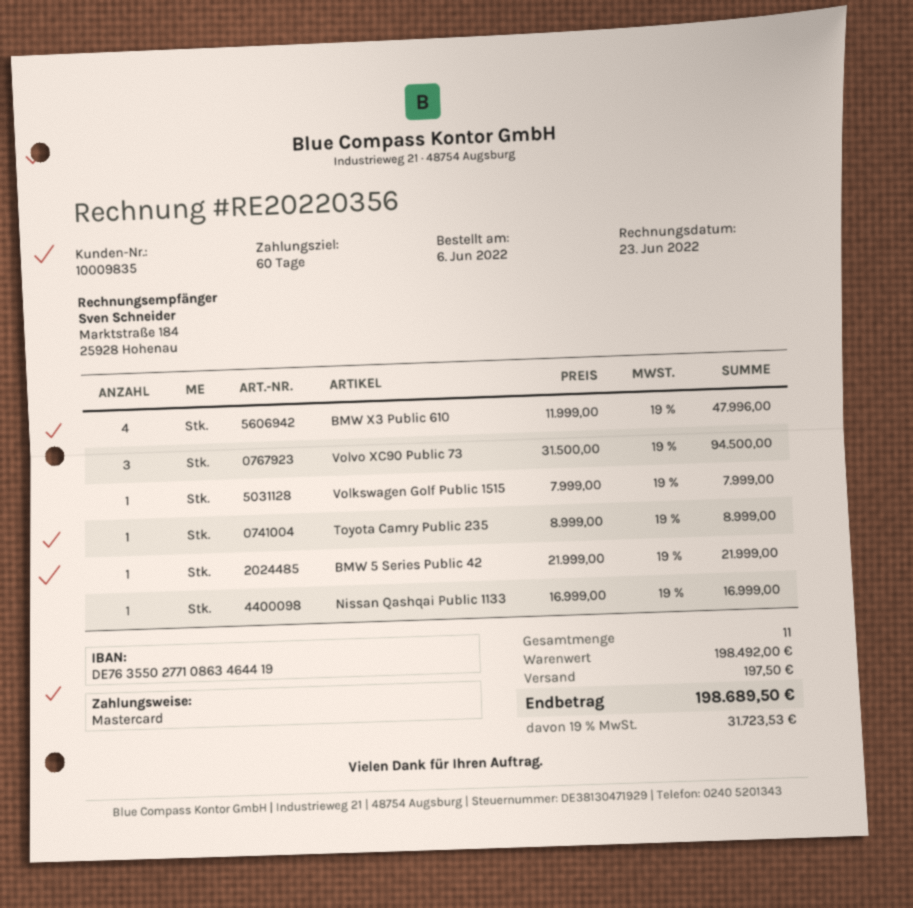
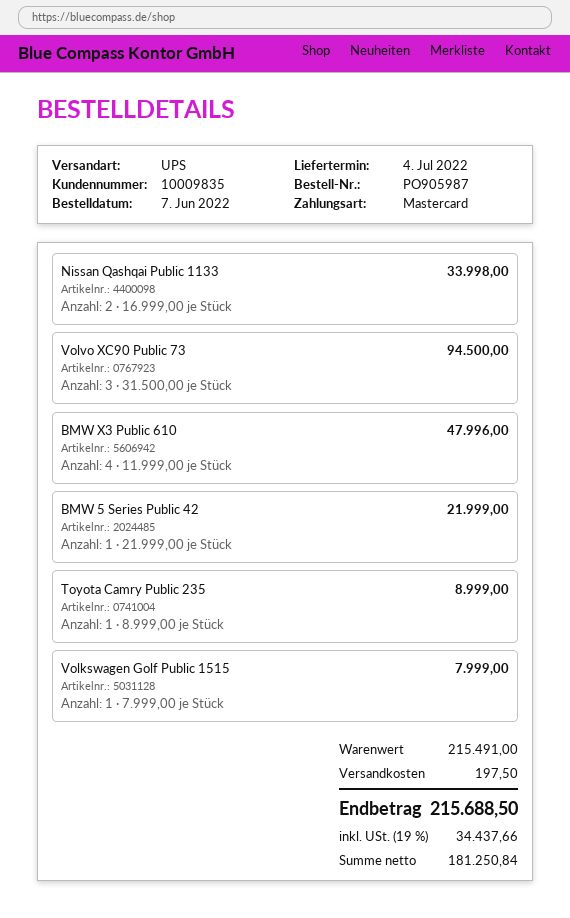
order date: 2022-06-06 -> 2022-06-07
Nissan Qashqai Public 1133: 1 x 16999.00 = 16999.00 -> 2 x 16999.00 = 33998.00
subtotal: 198492.00 -> 215491.00
tax: 19% = 31723.53 -> 19% = 34437.66
total: 198689.50 -> 215688.50

